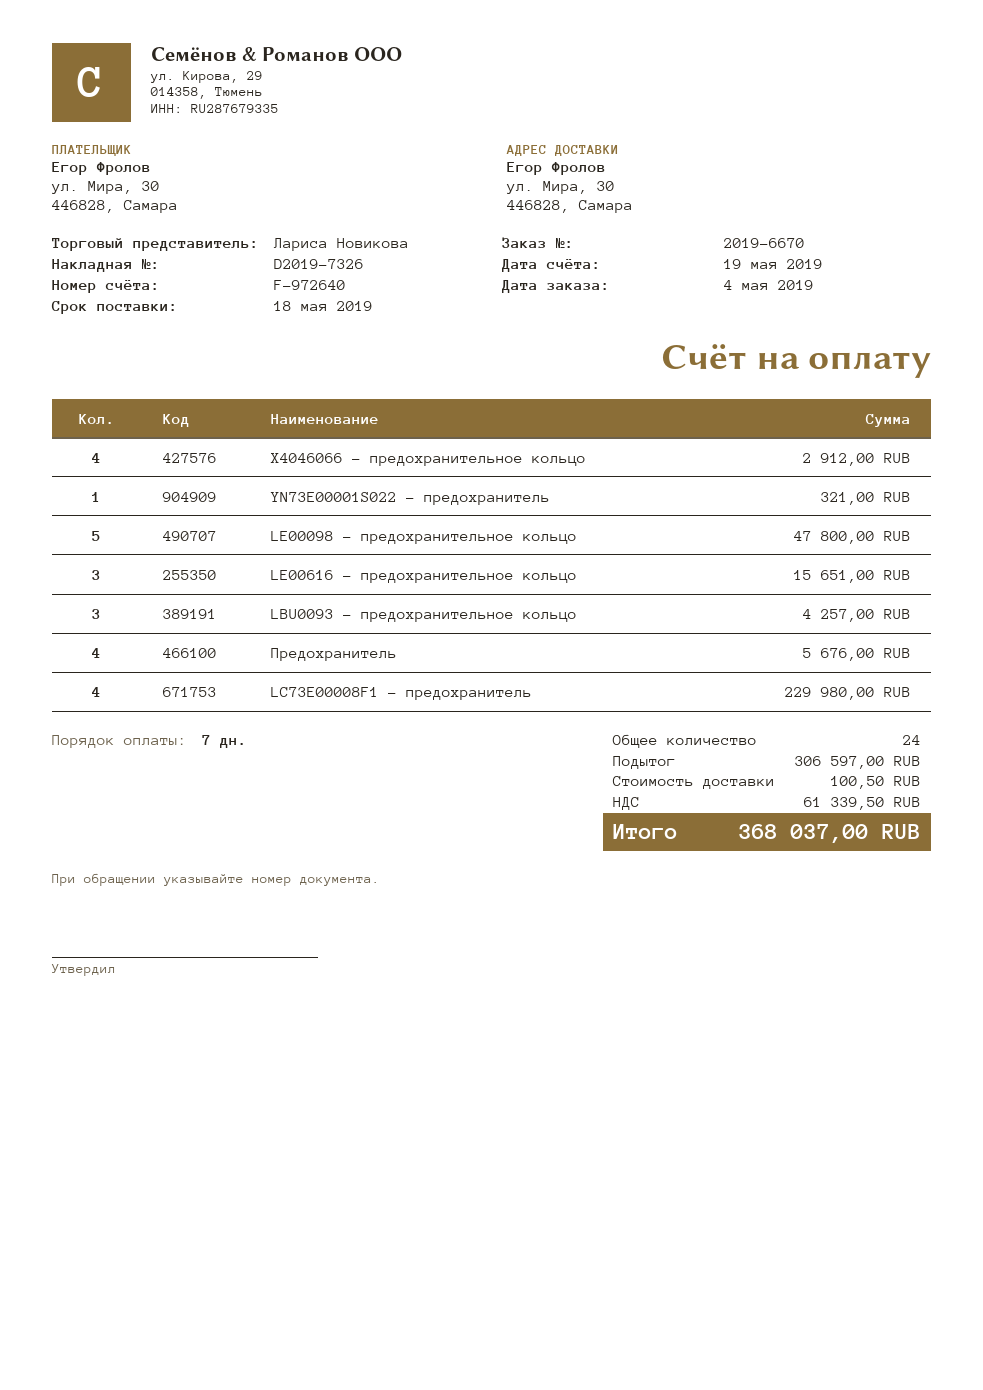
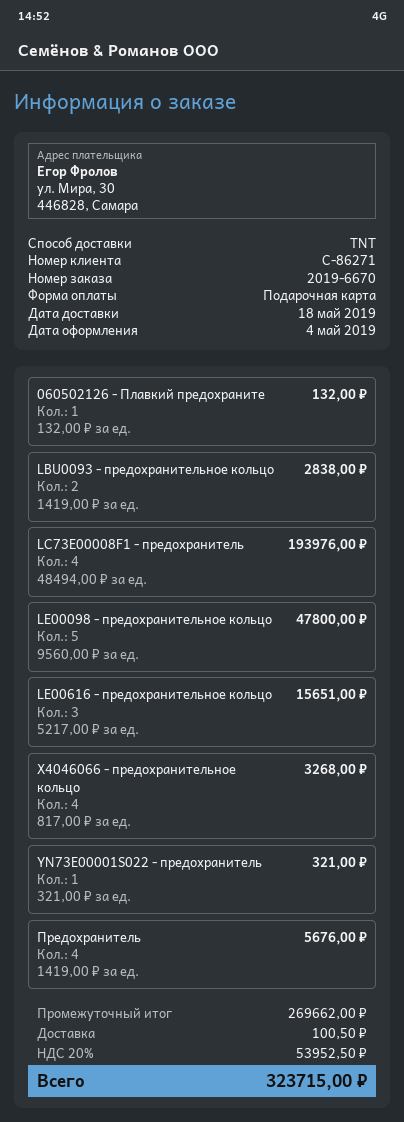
X4046066 - предохранительное кольцо: 4 for 2912.00 -> 4 for 3268.00
LBU0093 - предохранительное кольцо: 3 for 4257.00 -> 2 for 2838.00
LC73E00008F1 - предохранитель: 4 for 229980.00 -> 4 for 193976.00
060502126 - Плавкий предохраните: none -> 1 for 132.00
subtotal: 306597.00 -> 269662.00
tax: 61339.50 -> 53952.50
total: 368037.00 -> 323715.00

